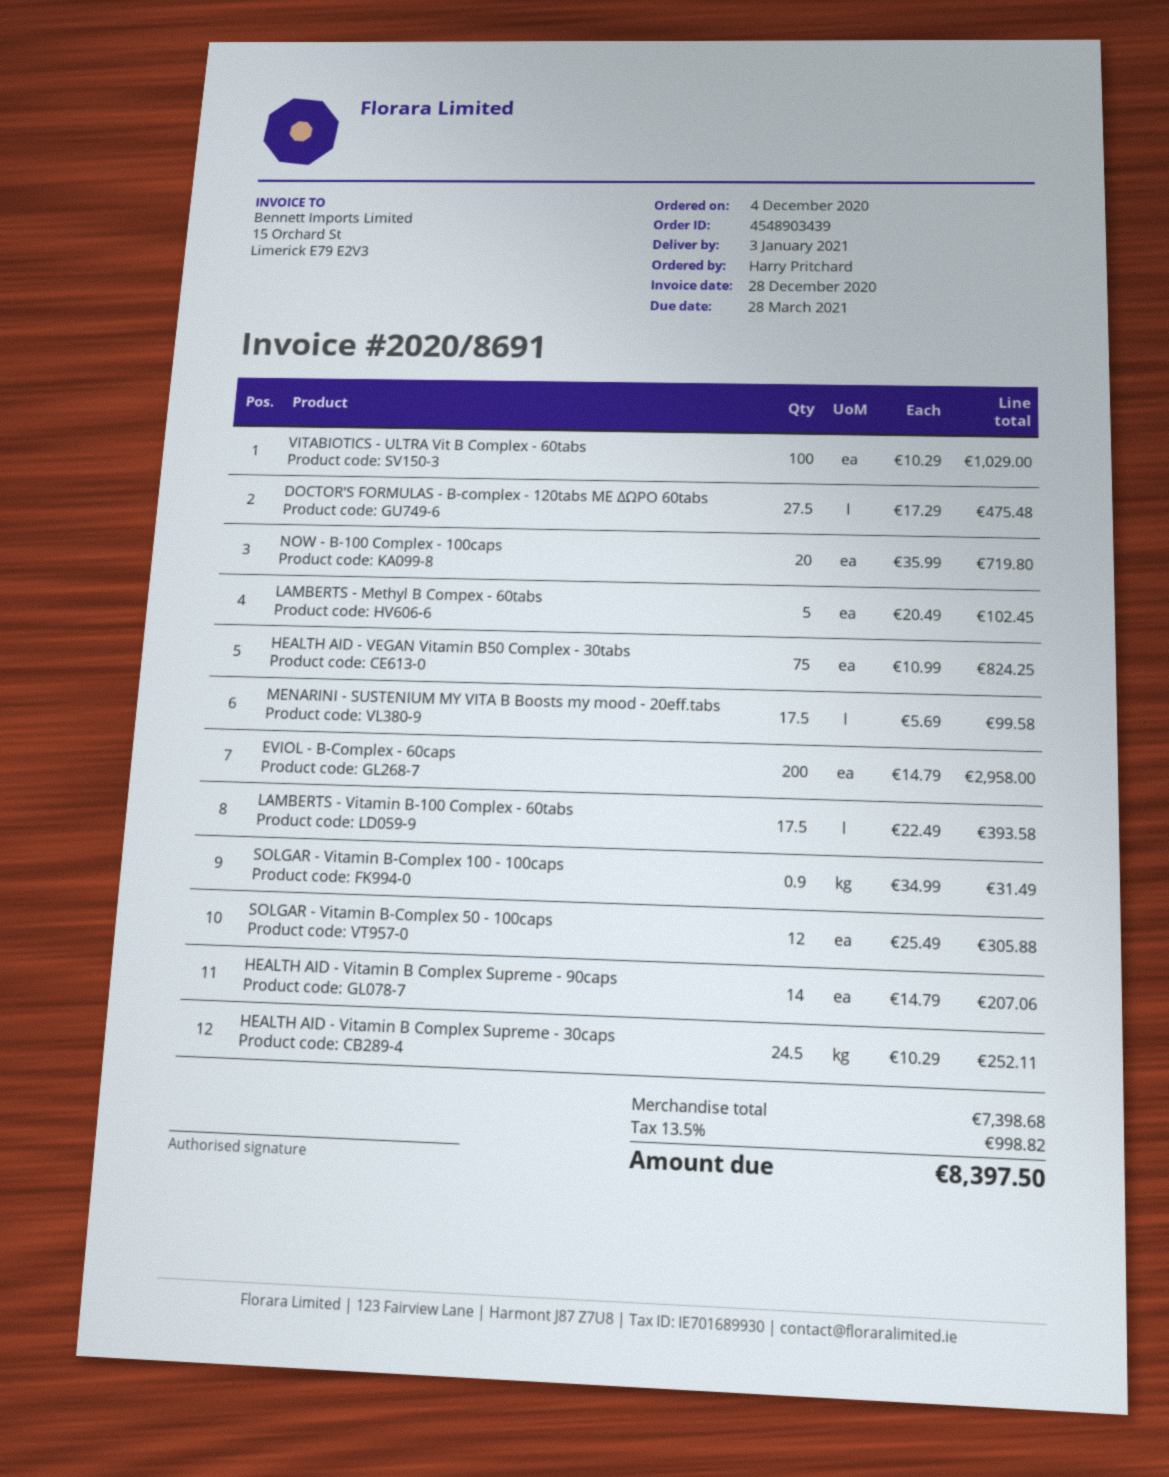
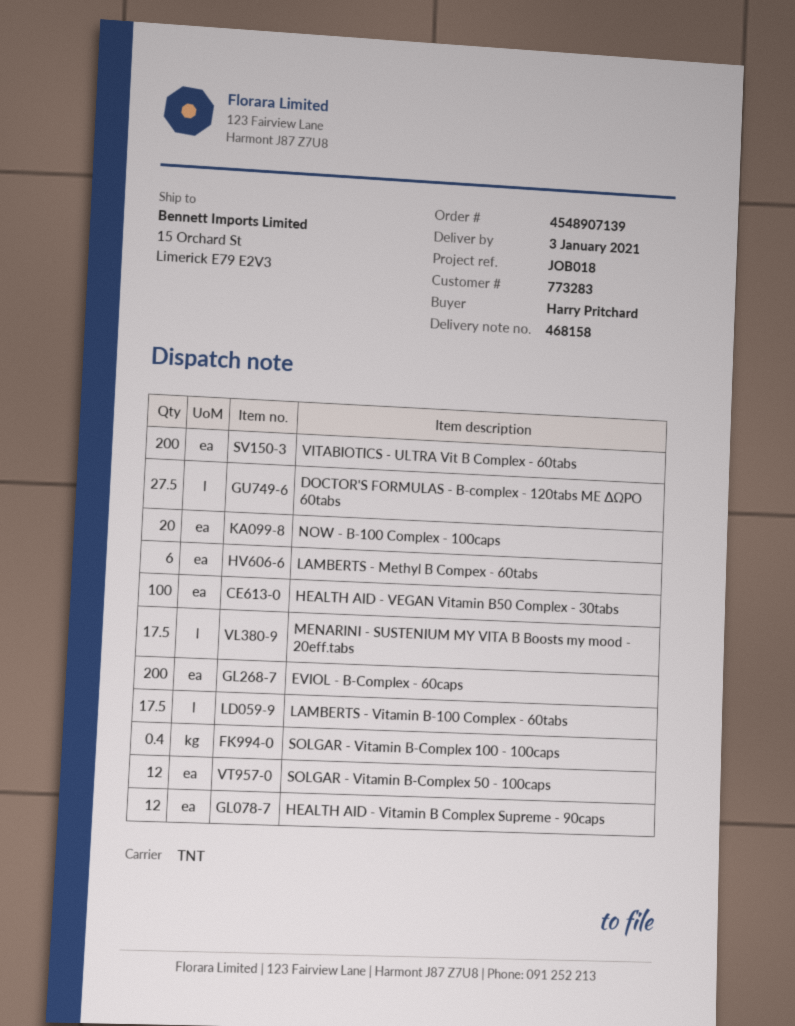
order number: 4548903439 -> 4548907139
VITABIOTICS - ULTRA Vit B Complex - 60tabs: 100 -> 200
LAMBERTS - Methyl B Compex - 60tabs: 5 -> 6
HEALTH AID - VEGAN Vitamin B50 Complex - 30tabs: 75 -> 100
SOLGAR - Vitamin B-Complex 100 - 100caps: 0.9 -> 0.4
HEALTH AID - Vitamin B Complex Supreme - 90caps: 14 -> 12
HEALTH AID - Vitamin B Complex Supreme - 30caps: 24.5 -> none

